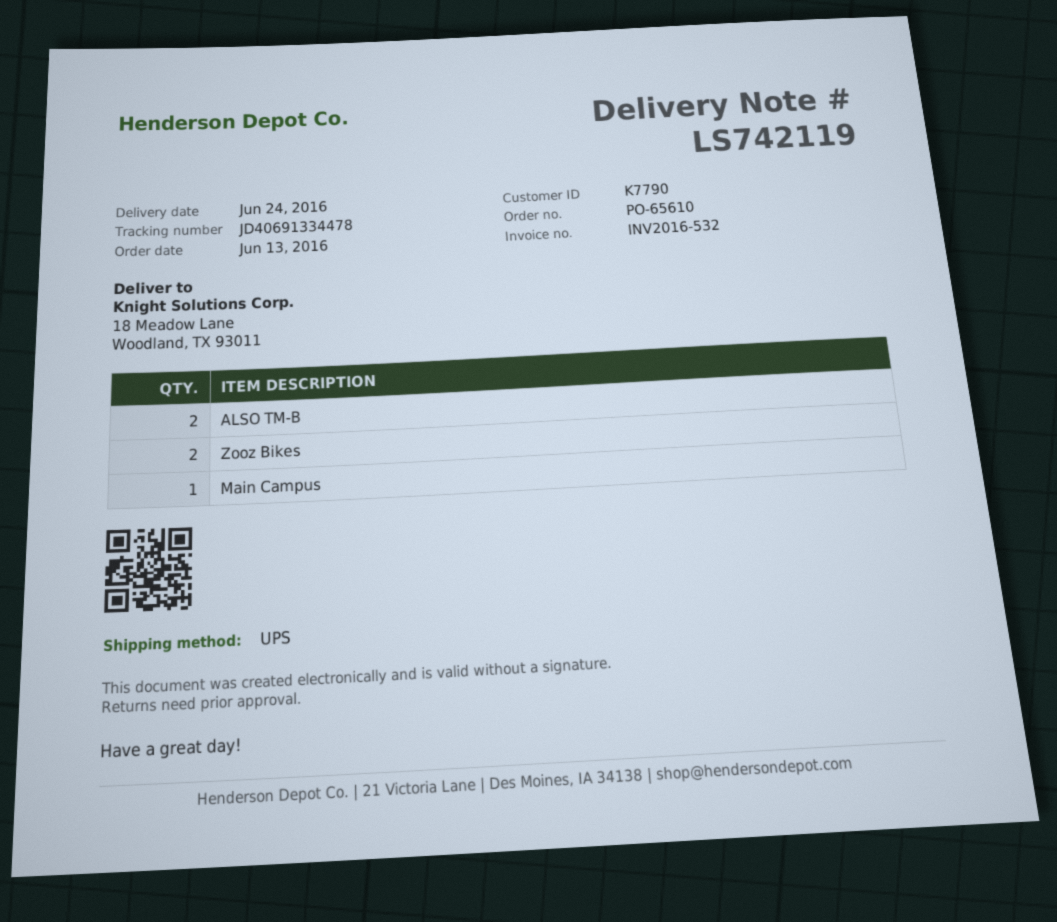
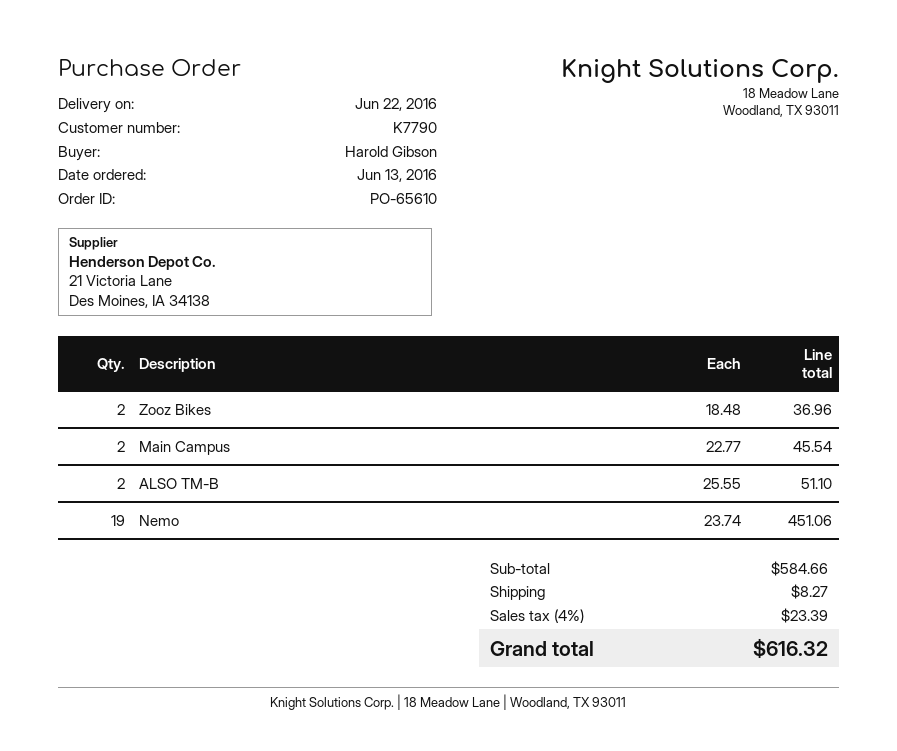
delivery date: 2016-06-24 -> 2016-06-22
Main Campus: 1 -> 2
Nemo: none -> 19

